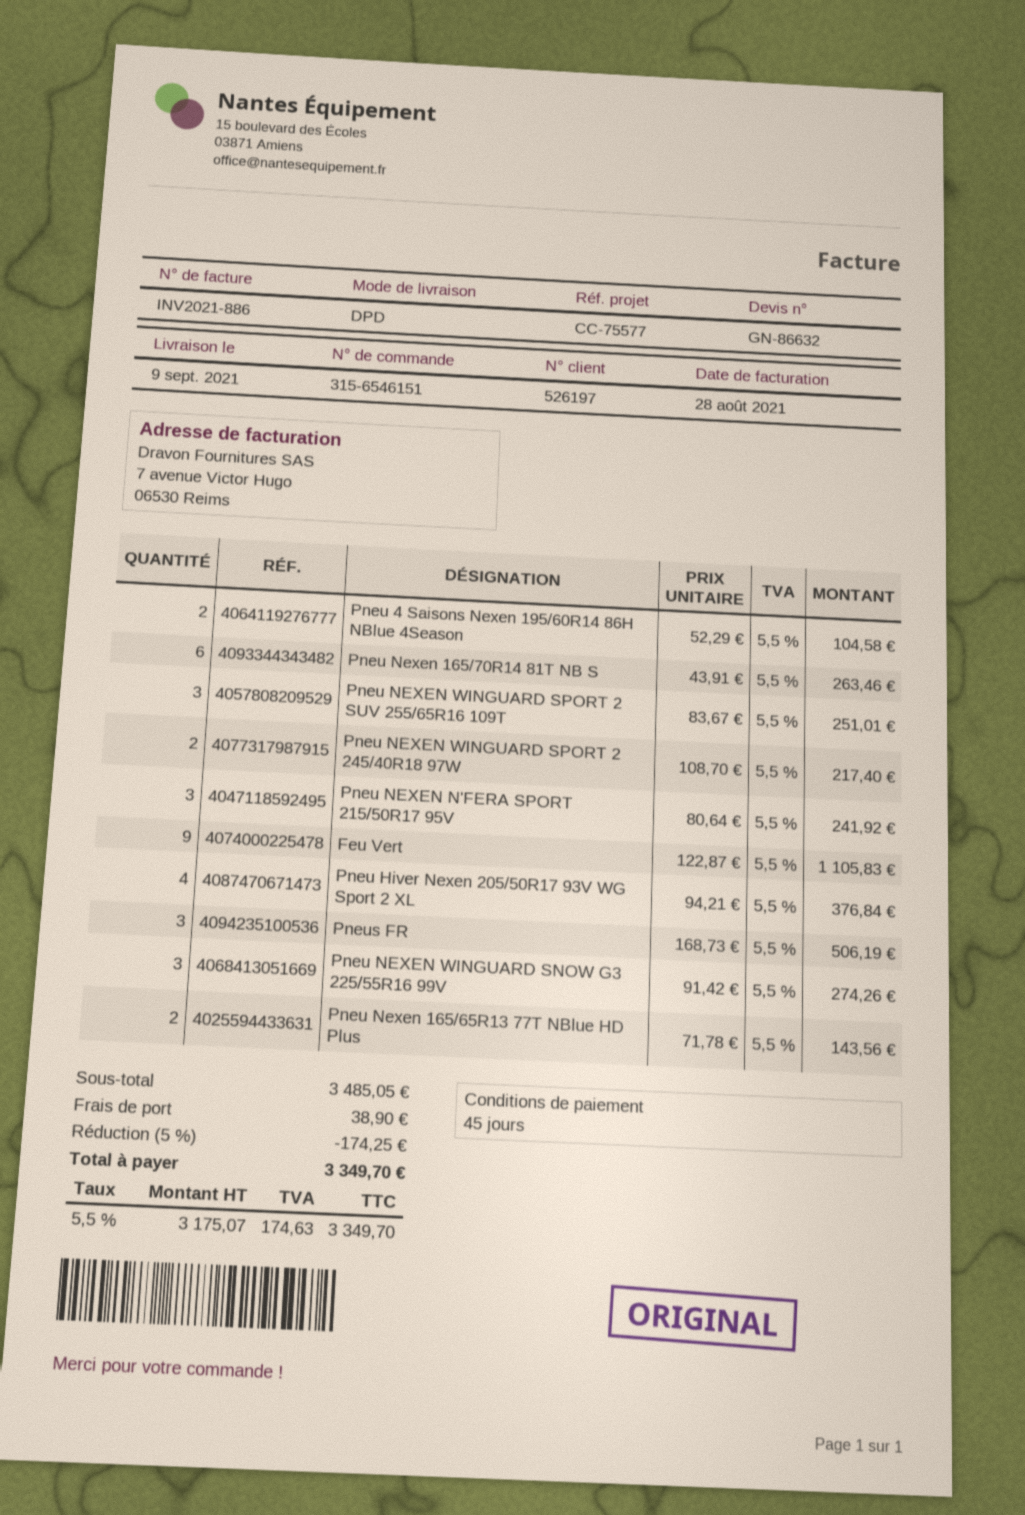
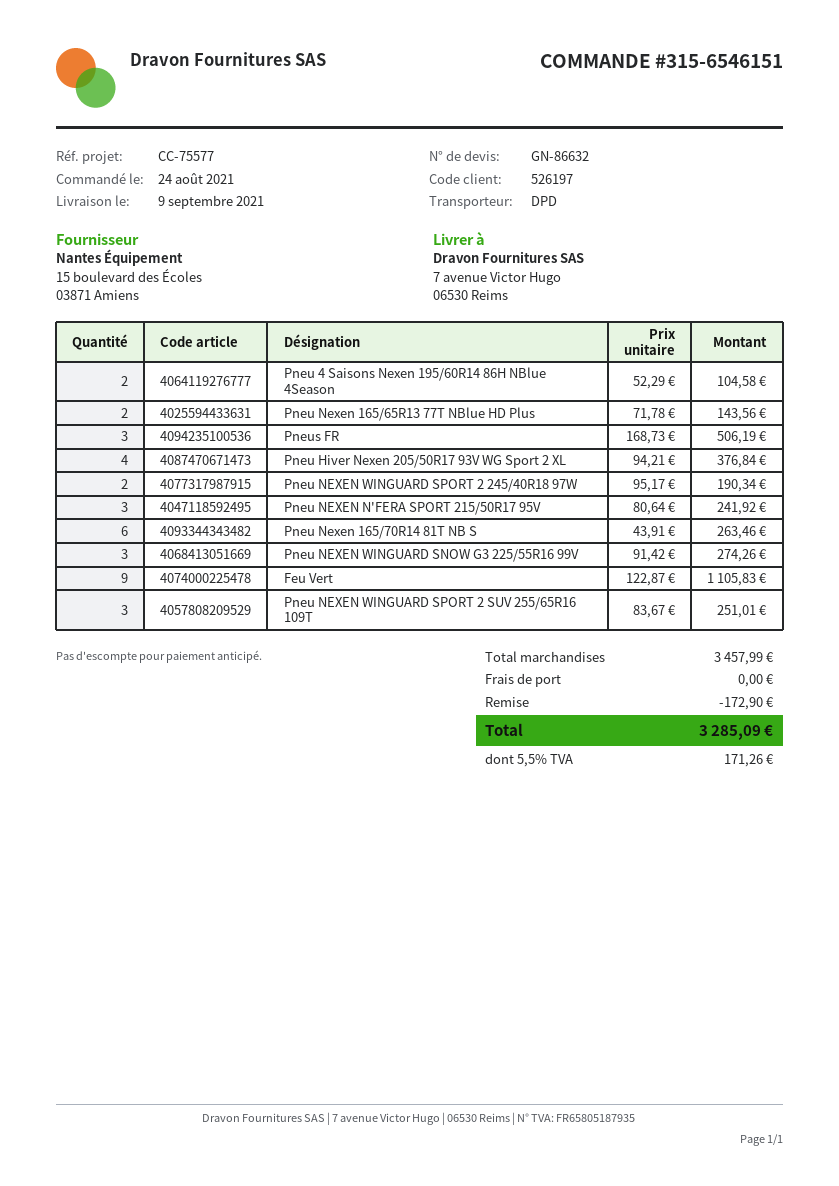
Pneu NEXEN WINGUARD SPORT 2 245/40R18 97W: 2 x 108.70 = 217.40 -> 2 x 95.17 = 190.34
subtotal: 3485.05 -> 3457.99
discount: 174.25 -> 172.90
shipping: 38.90 -> 0.00
tax: 5.5% = 174.63 -> 5.5% = 171.26
total: 3349.70 -> 3285.09

